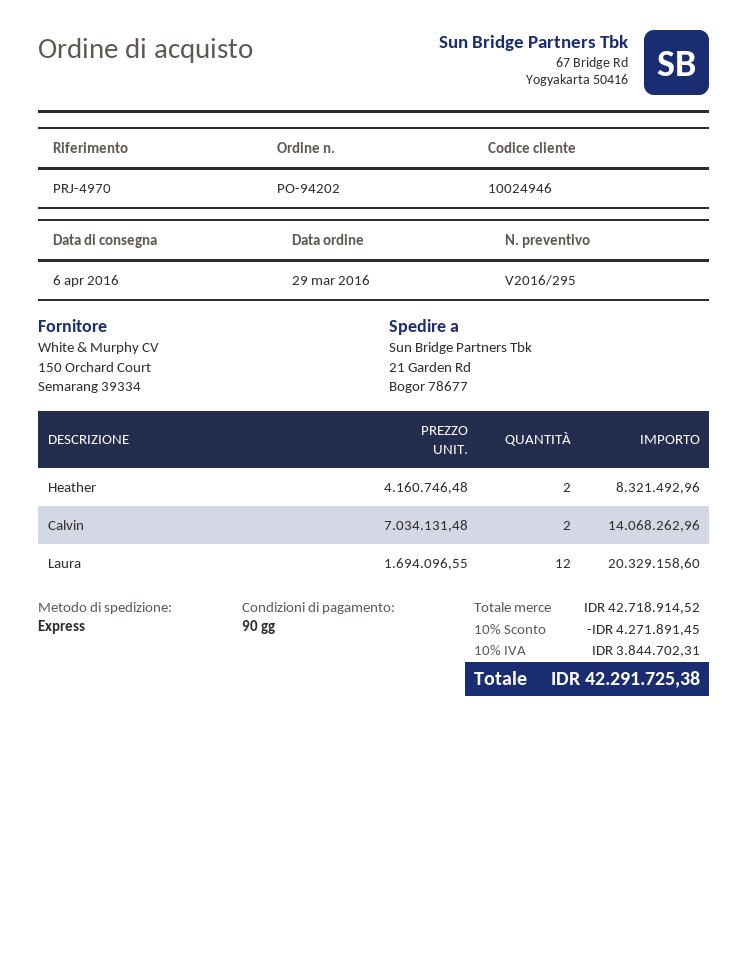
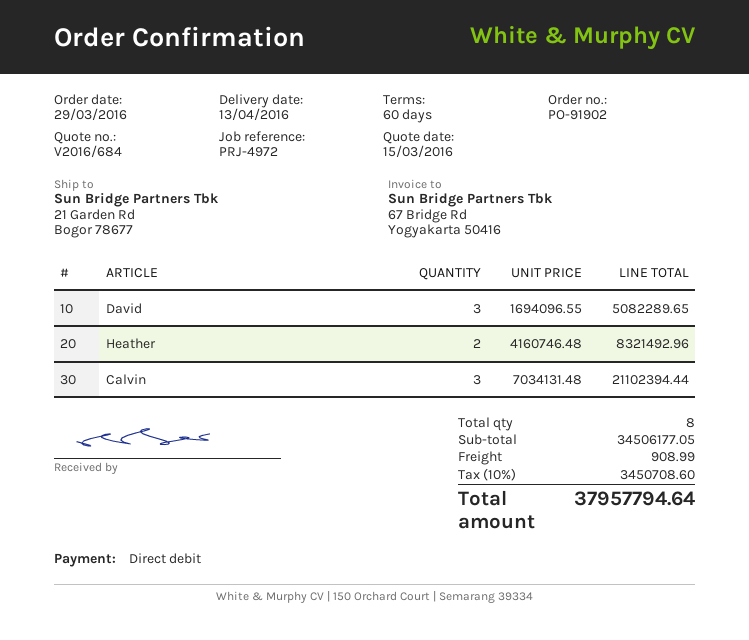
quote number: V2016/295 -> V2016/684
order number: PO-94202 -> PO-91902
delivery date: 2016-04-06 -> 2016-04-13
payment terms: 90 days -> 60 days
reference: PRJ-4970 -> PRJ-4972
Calvin: 2 x 7034131.48 = 14068262.96 -> 3 x 7034131.48 = 21102394.44
Laura: 12 x 1694096.55 = 20329158.60 -> none
David: none -> 3 x 1694096.55 = 5082289.65
subtotal: 42718914.52 -> 34506177.05
discount: 10% = 4271891.45 -> none
shipping: none -> 908.99
tax: 10% = 3844702.31 -> 10% = 3450708.60
total: 42291725.38 -> 37957794.64

